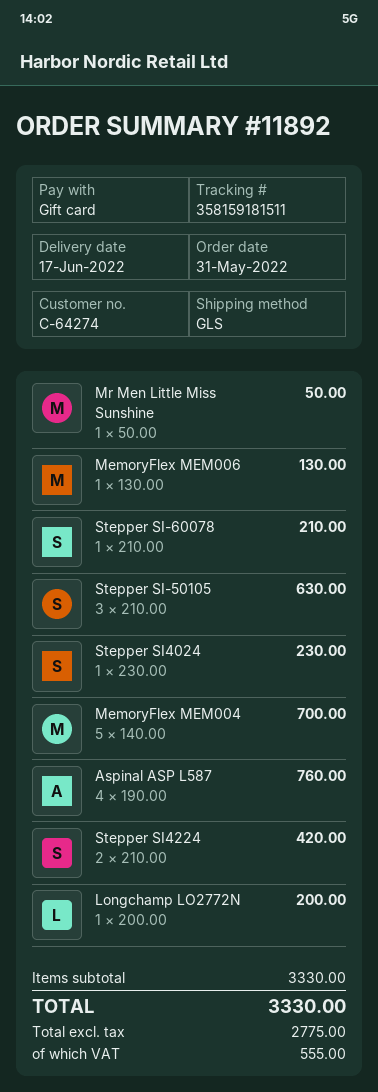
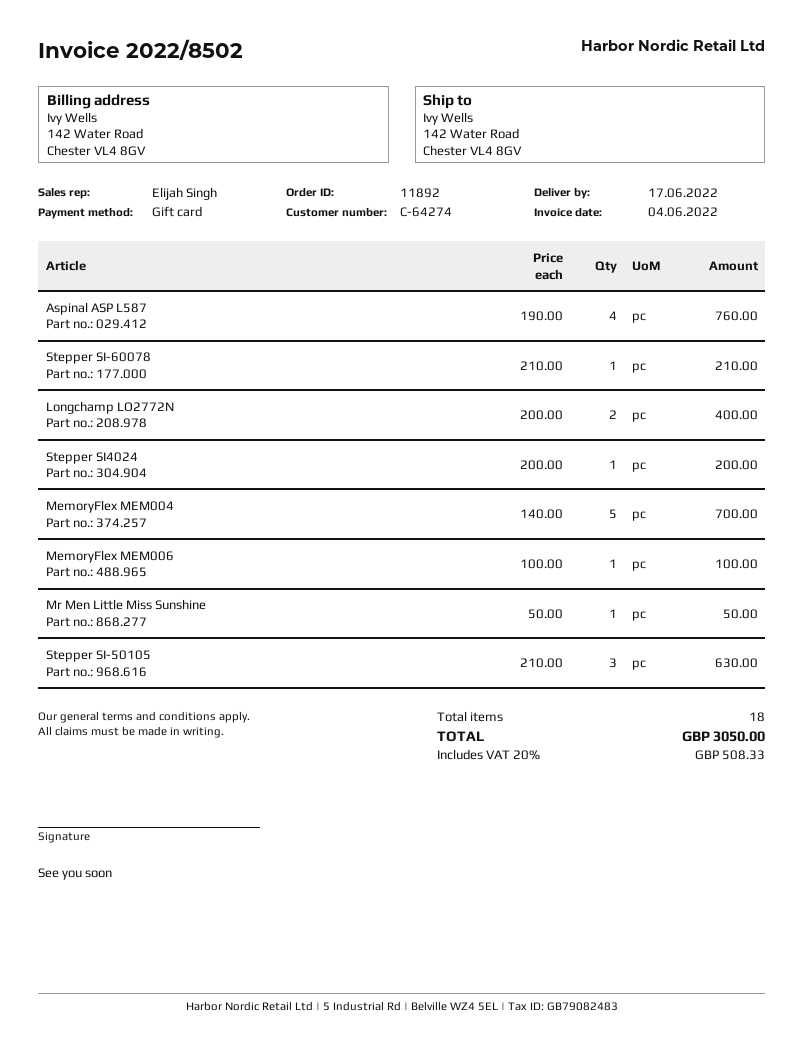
MemoryFlex MEM006: 1 x 130.00 = 130.00 -> 1 x 100.00 = 100.00
Stepper SI4024: 1 x 230.00 = 230.00 -> 1 x 200.00 = 200.00
Stepper SI4224: 2 x 210.00 = 420.00 -> none
Longchamp LO2772N: 1 x 200.00 = 200.00 -> 2 x 200.00 = 400.00
tax: 555.00 -> 508.33
total: 3330.00 -> 3050.00

